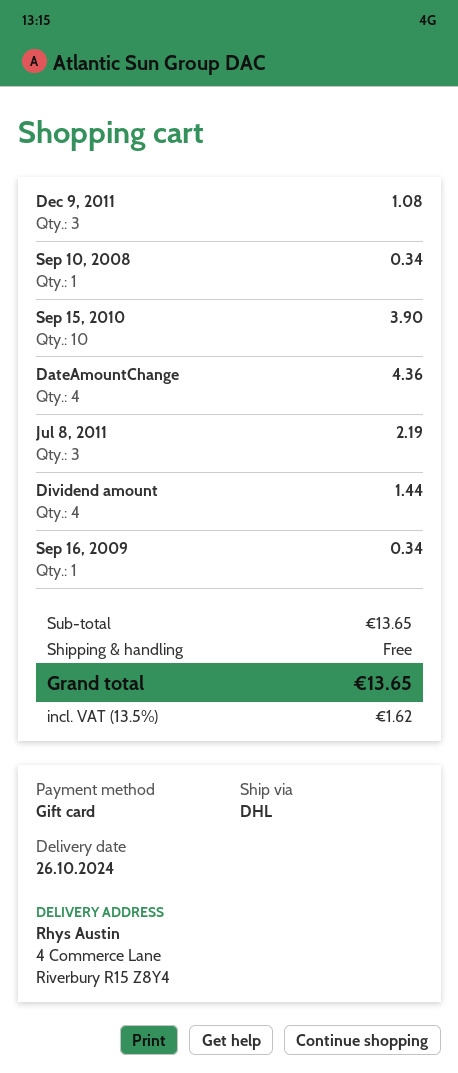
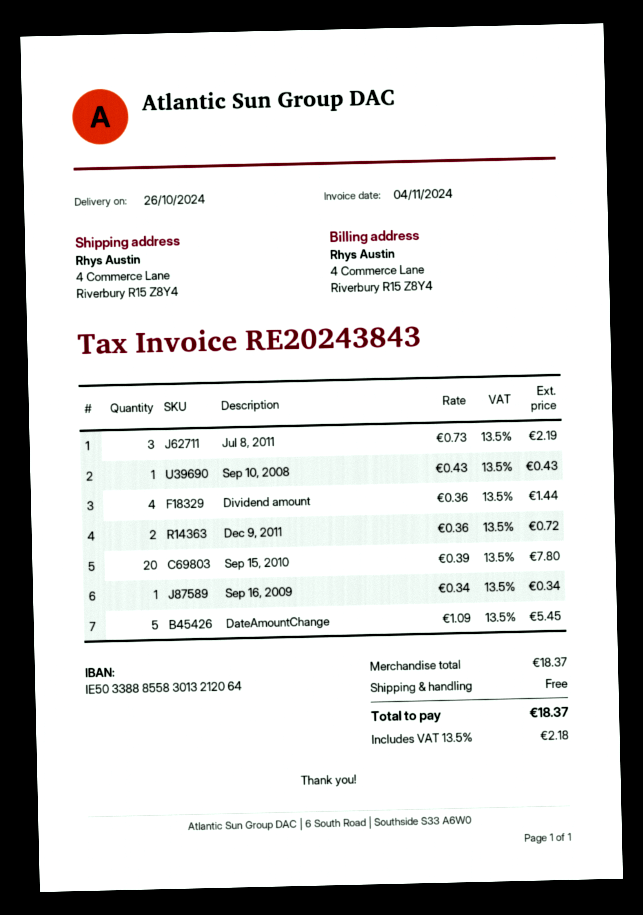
Dec 9, 2011: 3 for 1.08 -> 2 for 0.72
Sep 10, 2008: 1 for 0.34 -> 1 for 0.43
Sep 15, 2010: 10 for 3.90 -> 20 for 7.80
DateAmountChange: 4 for 4.36 -> 5 for 5.45
subtotal: 13.65 -> 18.37
tax: 13.5% = 1.62 -> 13.5% = 2.18
total: 13.65 -> 18.37

